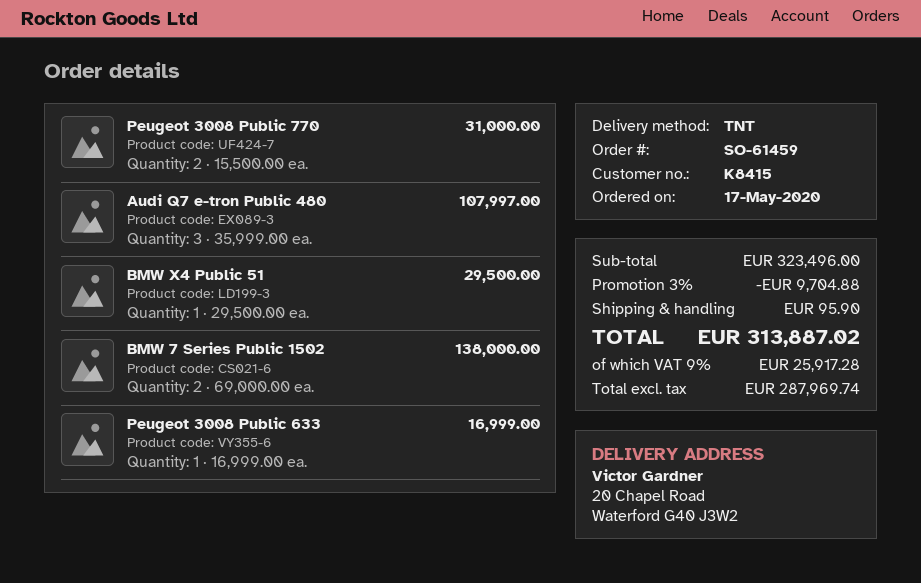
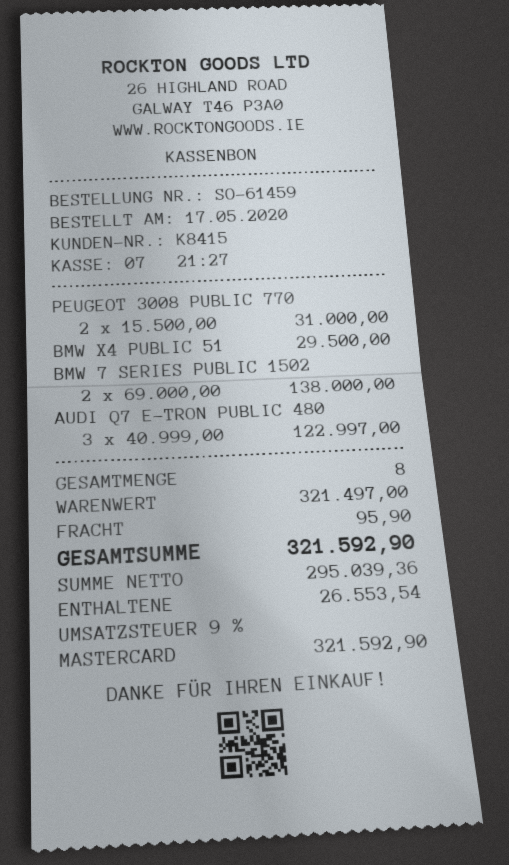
Audi Q7 e-tron Public 480: 3 x 35999.00 = 107997.00 -> 3 x 40999.00 = 122997.00
Peugeot 3008 Public 633: 1 x 16999.00 = 16999.00 -> none
subtotal: 323496.00 -> 321497.00
discount: 3% = 9704.88 -> none
net: 287969.74 -> 295039.36
tax: 9% = 25917.28 -> 9% = 26553.54
total: 313887.02 -> 321592.90

